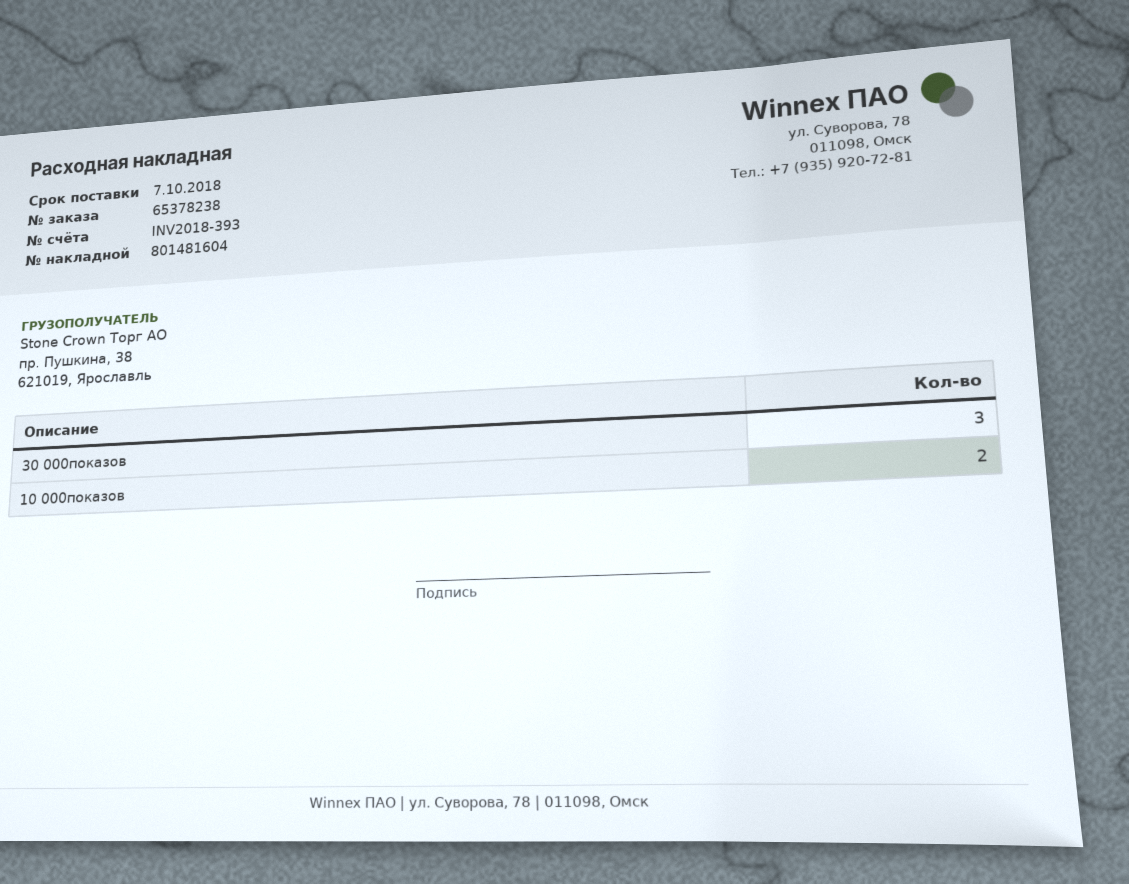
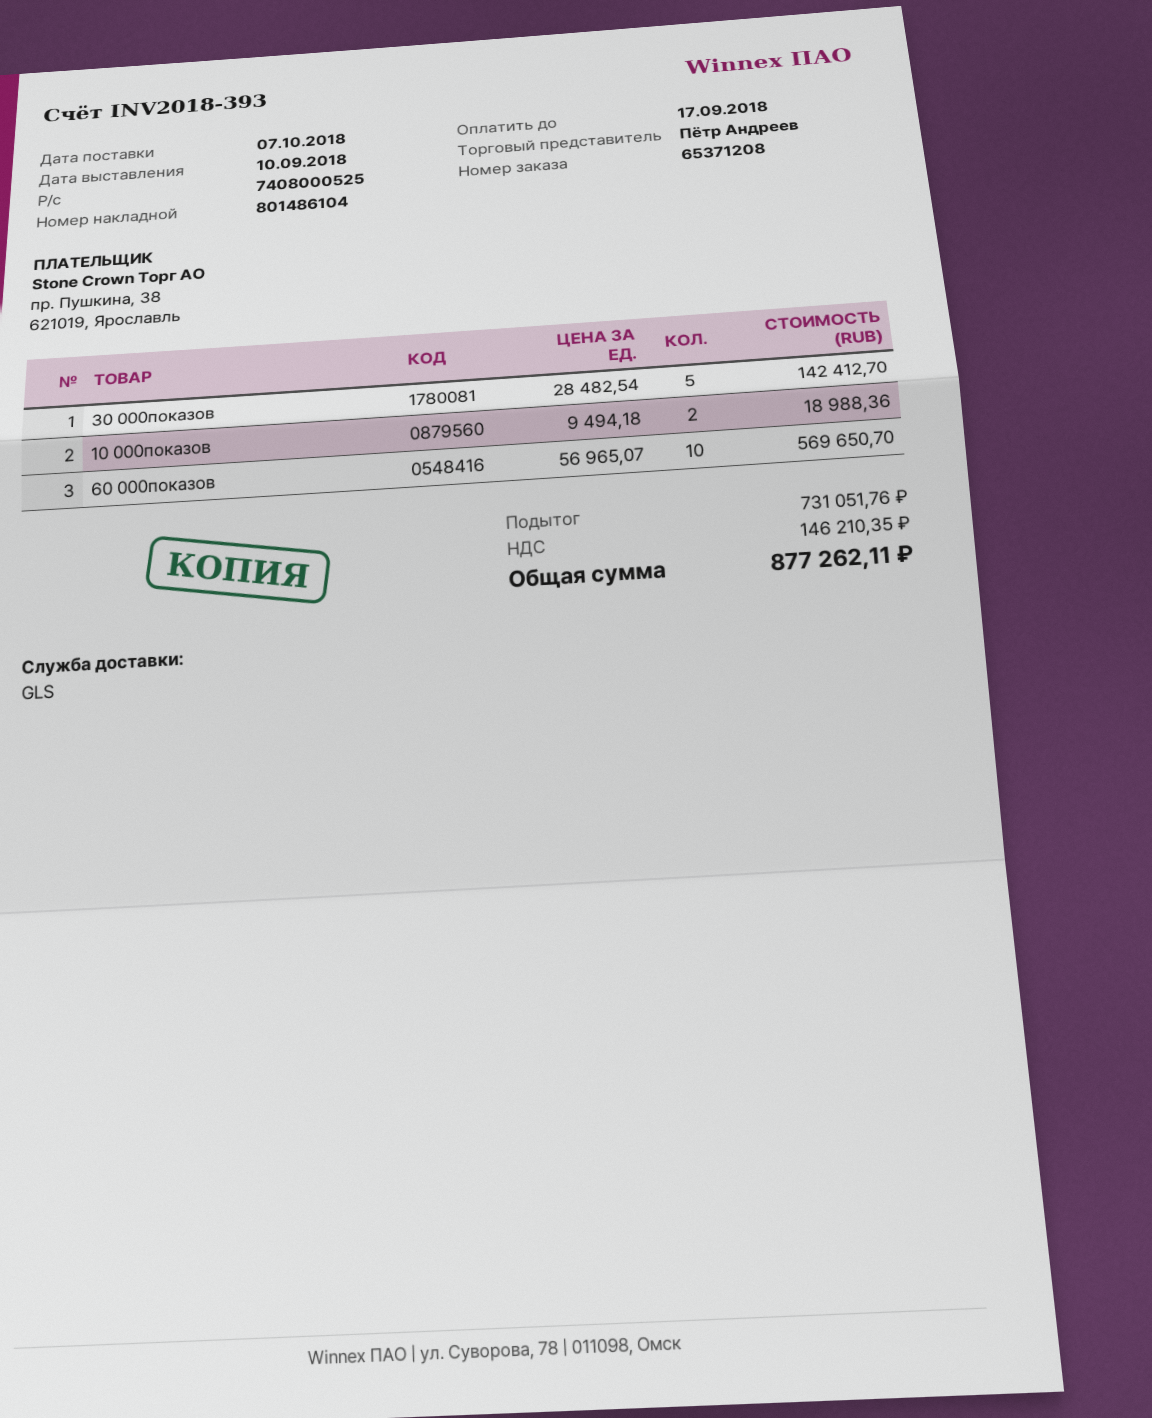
order number: 65378238 -> 65371208
delivery note number: 801481604 -> 801486104
30 000показов: 3 -> 5
60 000показов: none -> 10

